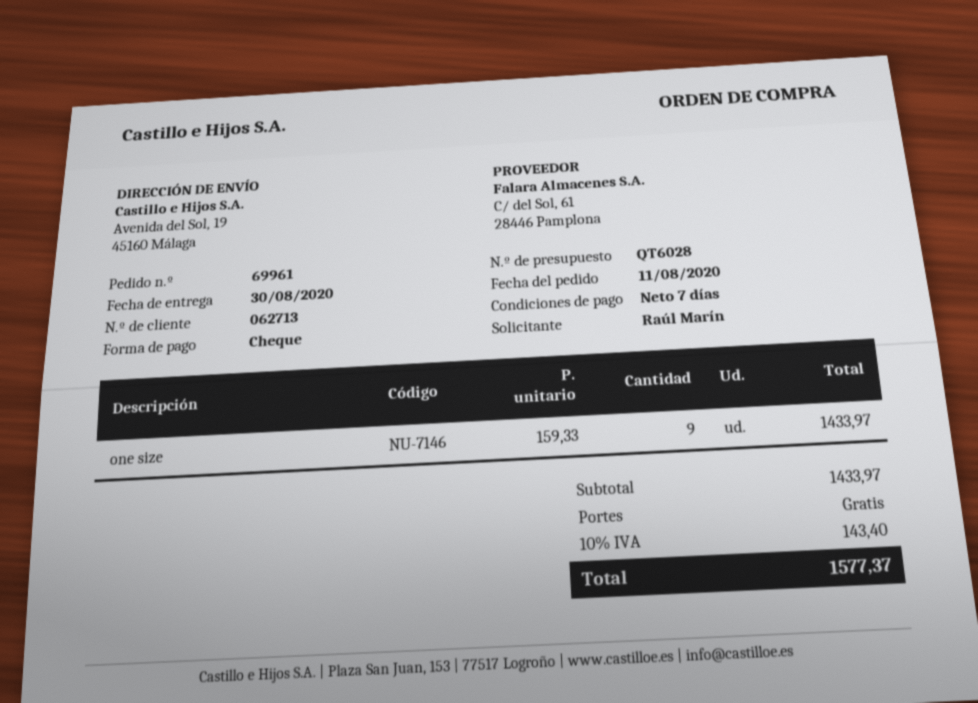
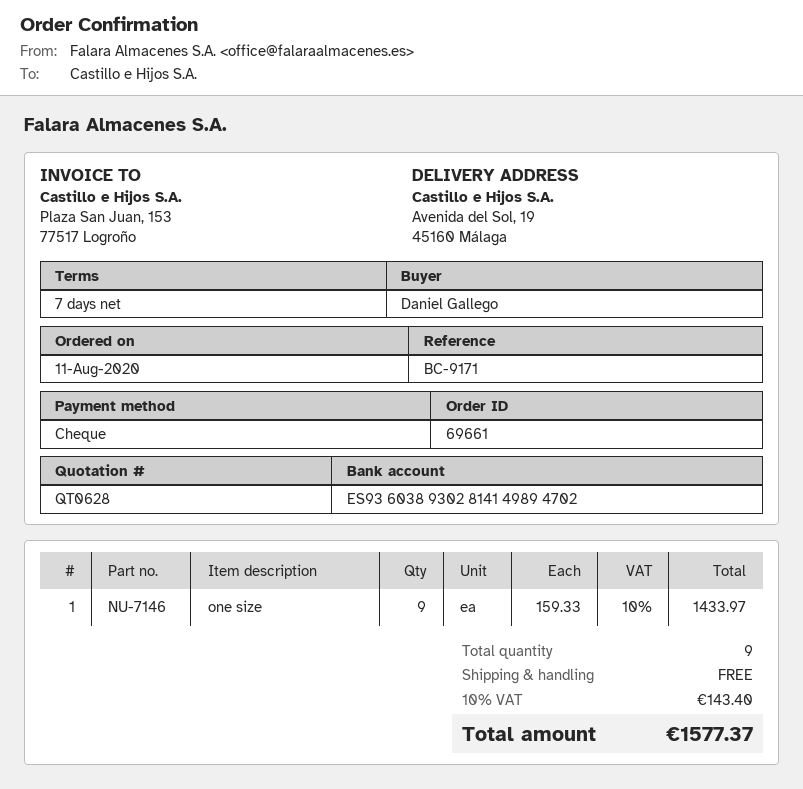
quote number: QT6028 -> QT0628
order number: 69961 -> 69661
ordered by: Raúl Marín -> Daniel Gallego

